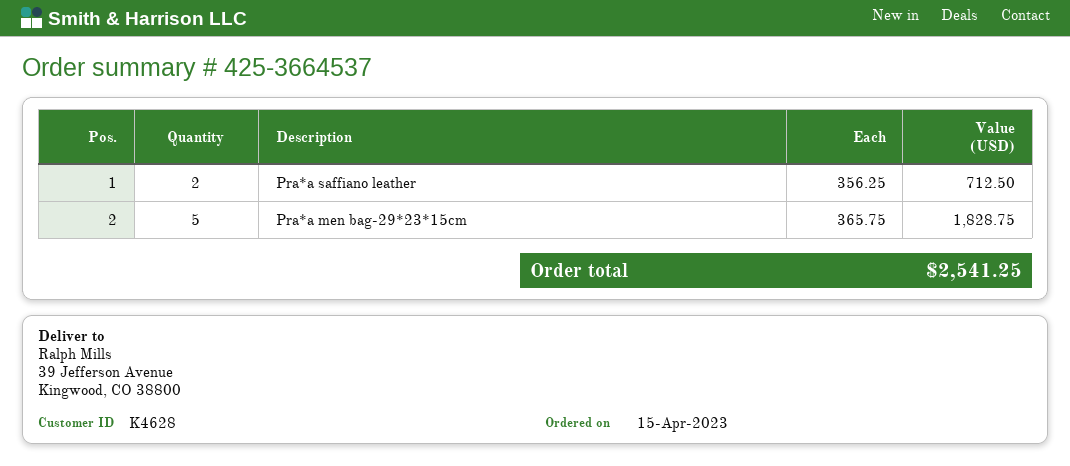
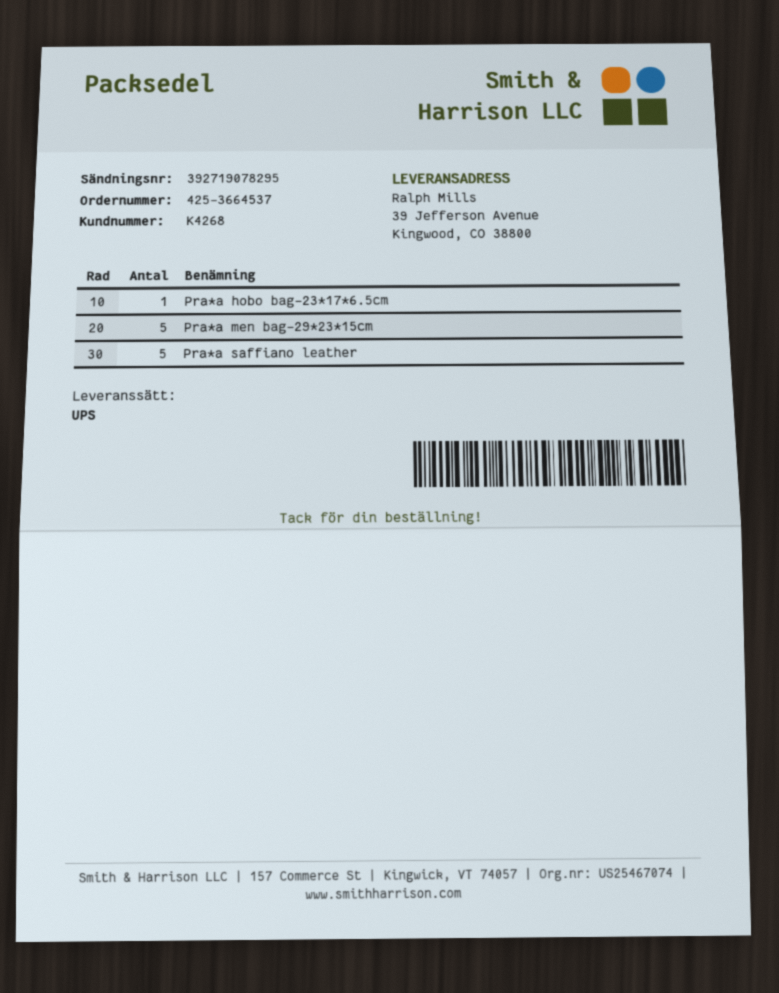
customer number: K4628 -> K4268
Pra*a saffiano leather: 2 -> 5
Pra*a hobo bag-23*17*6.5cm: none -> 1

